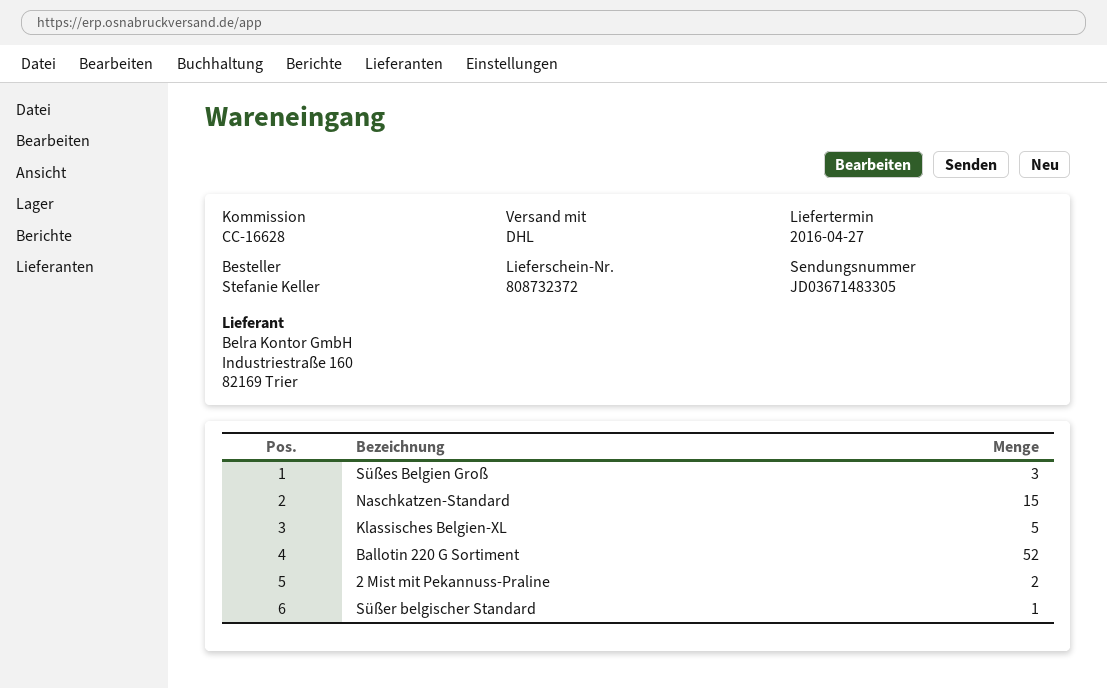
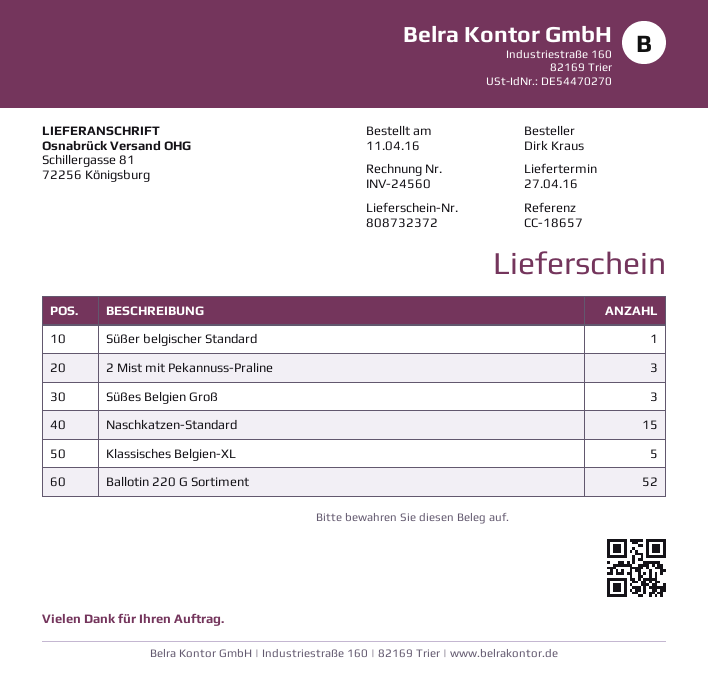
reference: CC-16628 -> CC-18657
ordered by: Stefanie Keller -> Dirk Kraus
2 Mist mit Pekannuss-Praline: 2 -> 3

